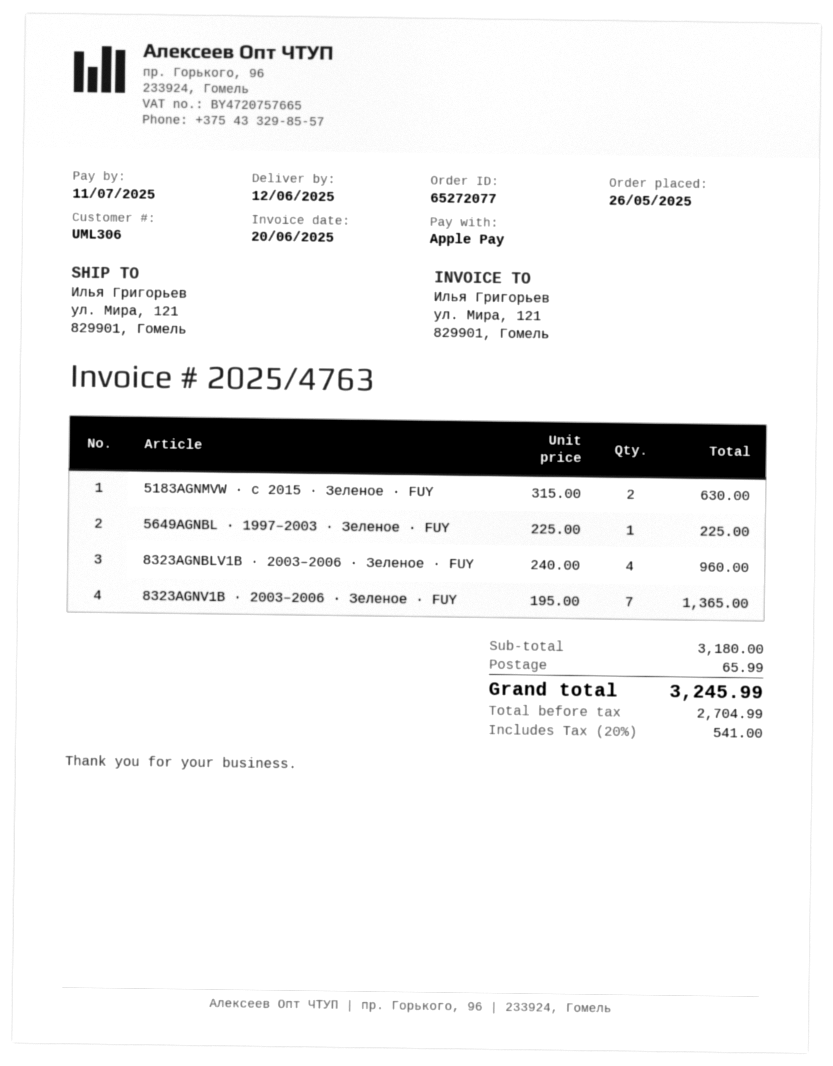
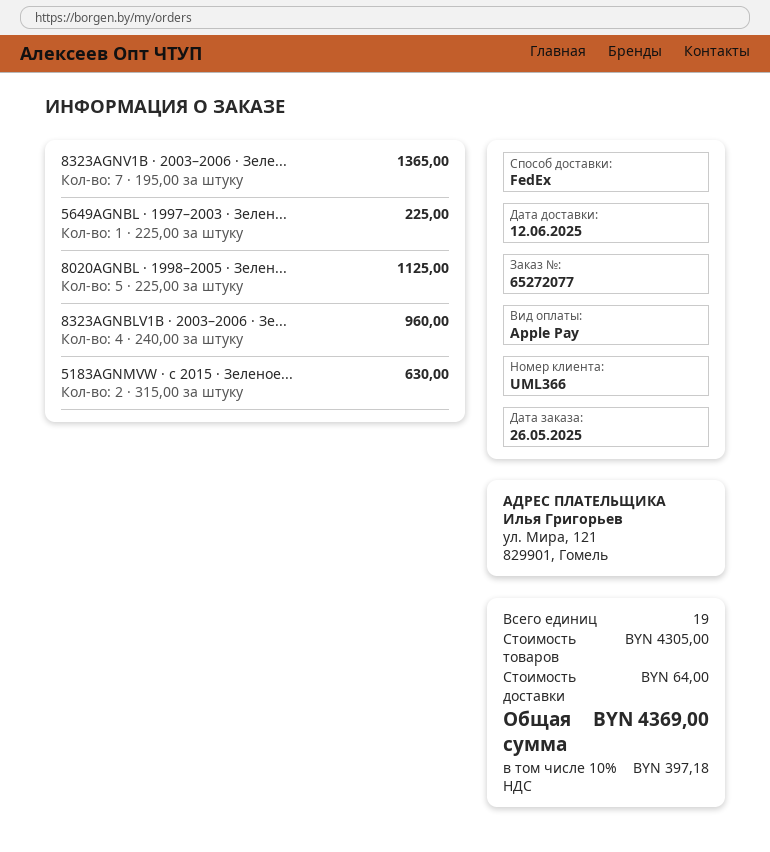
customer number: UML306 -> UML366
8020AGNBL · 1998–2005 · Зелен...: none -> 5 x 225.00 = 1125.00
subtotal: 3180.00 -> 4305.00
shipping: 65.99 -> 64.00
tax: 20% = 541.00 -> 10% = 397.18
total: 3245.99 -> 4369.00

